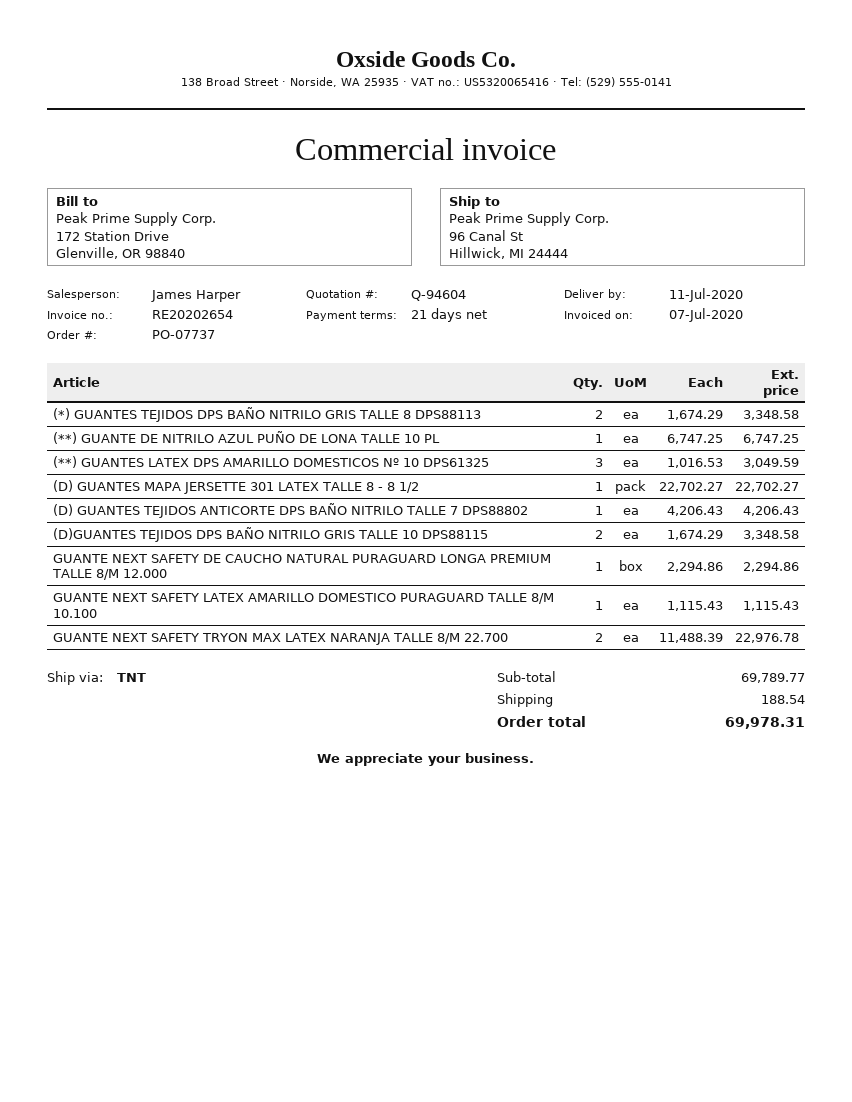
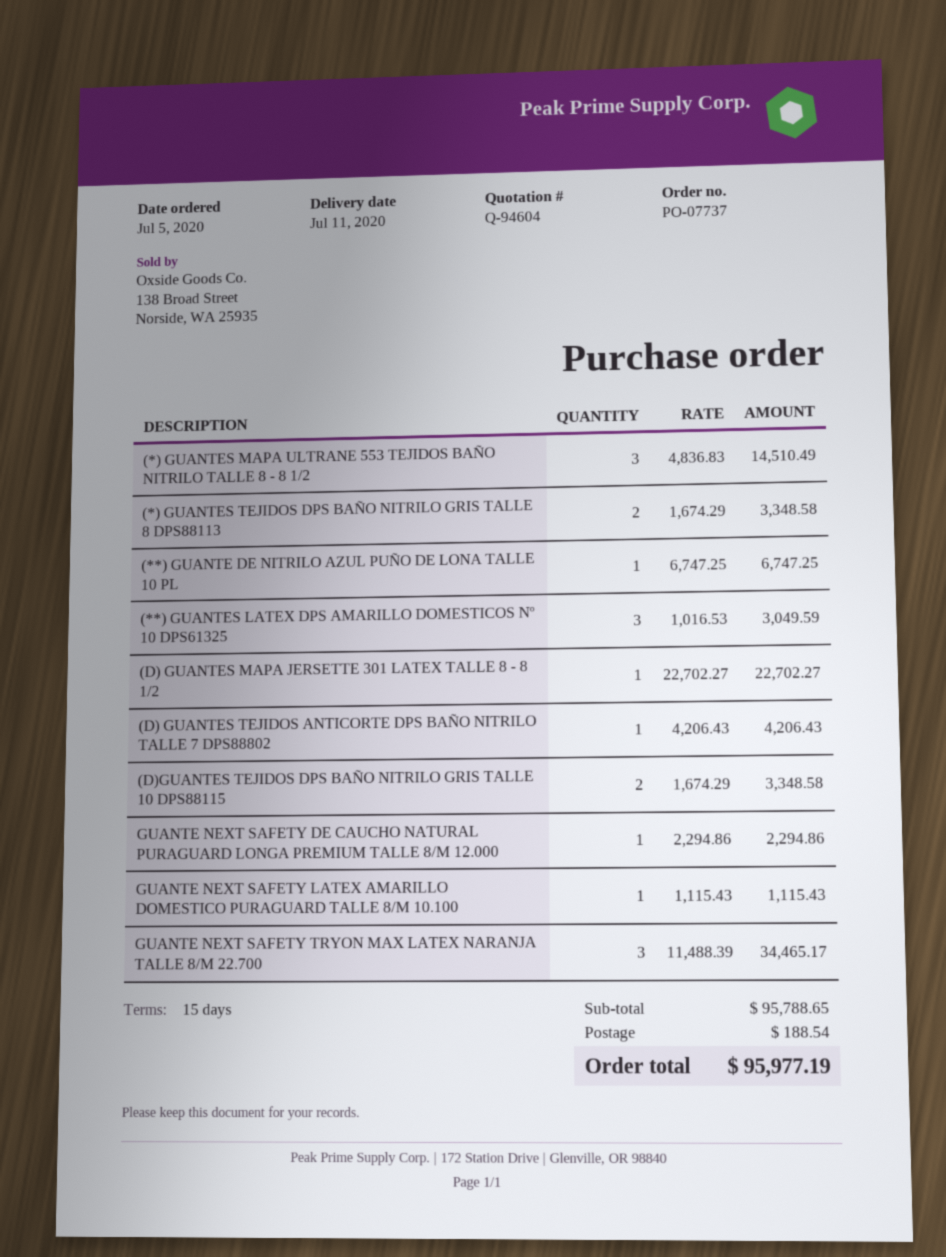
payment terms: 21 days -> 15 days
GUANTE NEXT SAFETY TRYON MAX LATEX NARANJA TALLE 8/M 22.700: 2 x 11488.39 = 22976.78 -> 3 x 11488.39 = 34465.17
(*) GUANTES MAPA ULTRANE 553 TEJIDOS BAÑO NITRILO TALLE 8 - 8 1/2: none -> 3 x 4836.83 = 14510.49
subtotal: 69789.77 -> 95788.65
total: 69978.31 -> 95977.19

